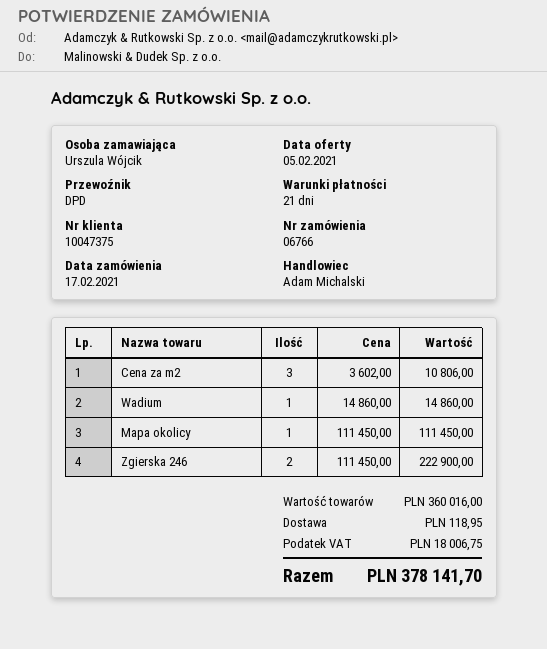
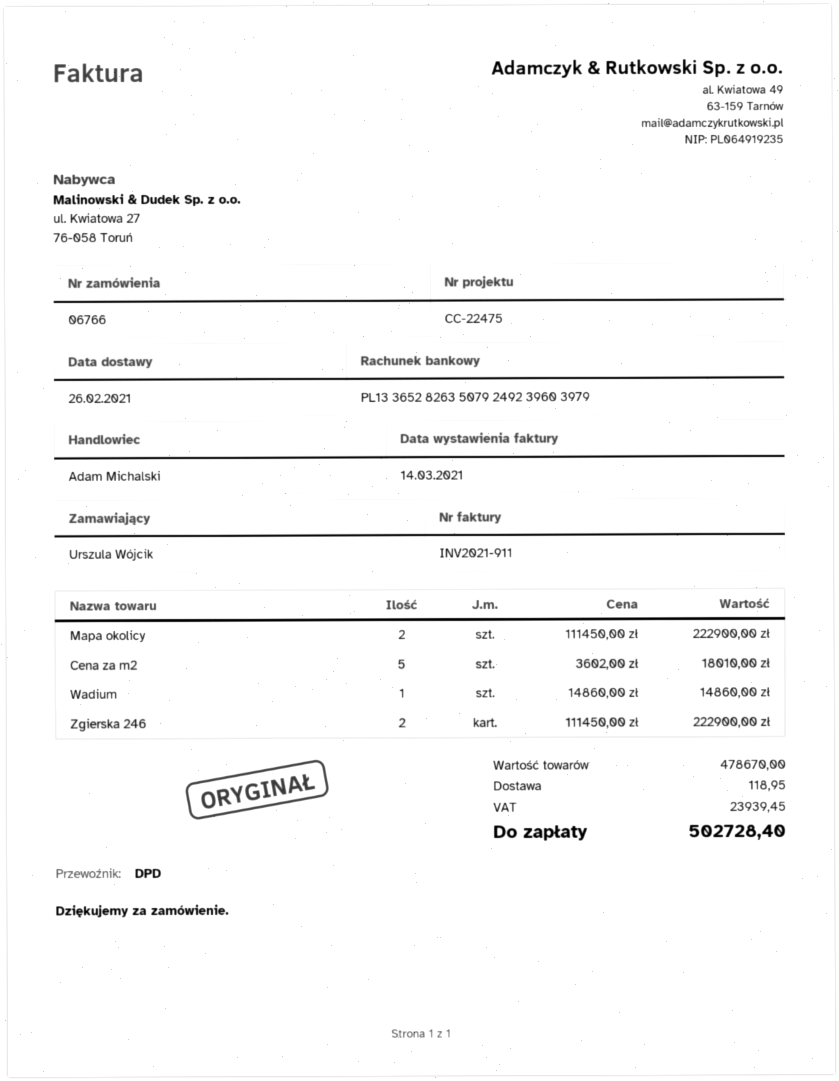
Cena za m2: 3 x 3602.00 = 10806.00 -> 5 x 3602.00 = 18010.00
Mapa okolicy: 1 x 111450.00 = 111450.00 -> 2 x 111450.00 = 222900.00
subtotal: 360016.00 -> 478670.00
tax: 18006.75 -> 23939.45
total: 378141.70 -> 502728.40

